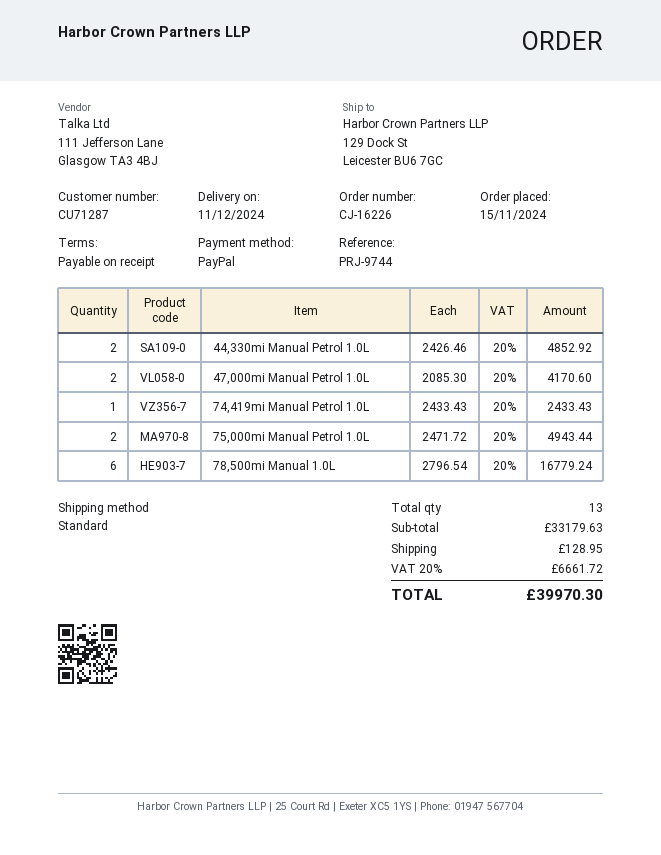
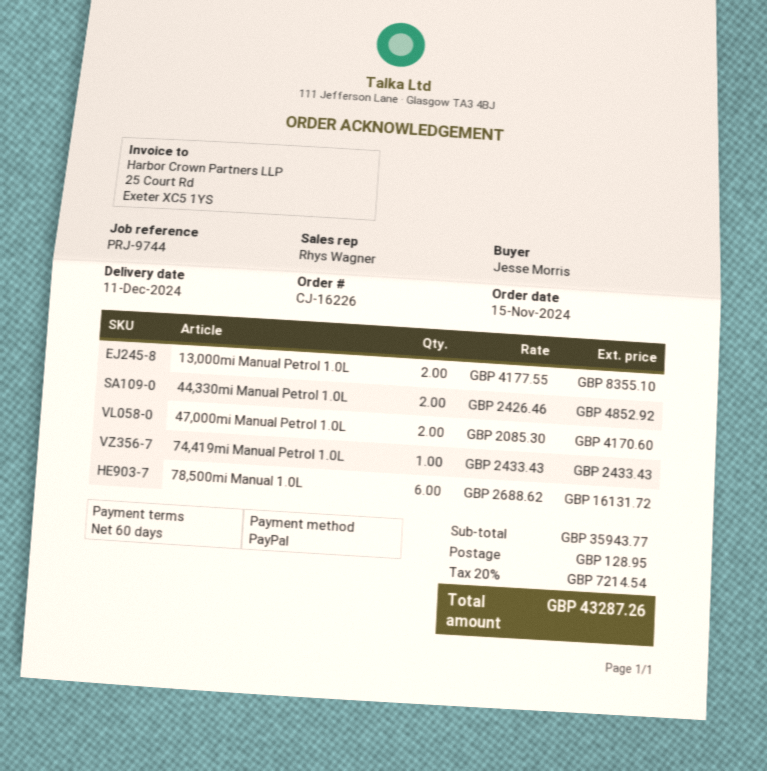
payment terms: on receipt -> 60 days
75,000mi Manual Petrol 1.0L: 2 x 2471.72 = 4943.44 -> none
78,500mi Manual 1.0L: 6 x 2796.54 = 16779.24 -> 6 x 2688.62 = 16131.72
13,000mi Manual Petrol 1.0L: none -> 2 x 4177.55 = 8355.10
subtotal: 33179.63 -> 35943.77
tax: 20% = 6661.72 -> 20% = 7214.54
total: 39970.30 -> 43287.26

